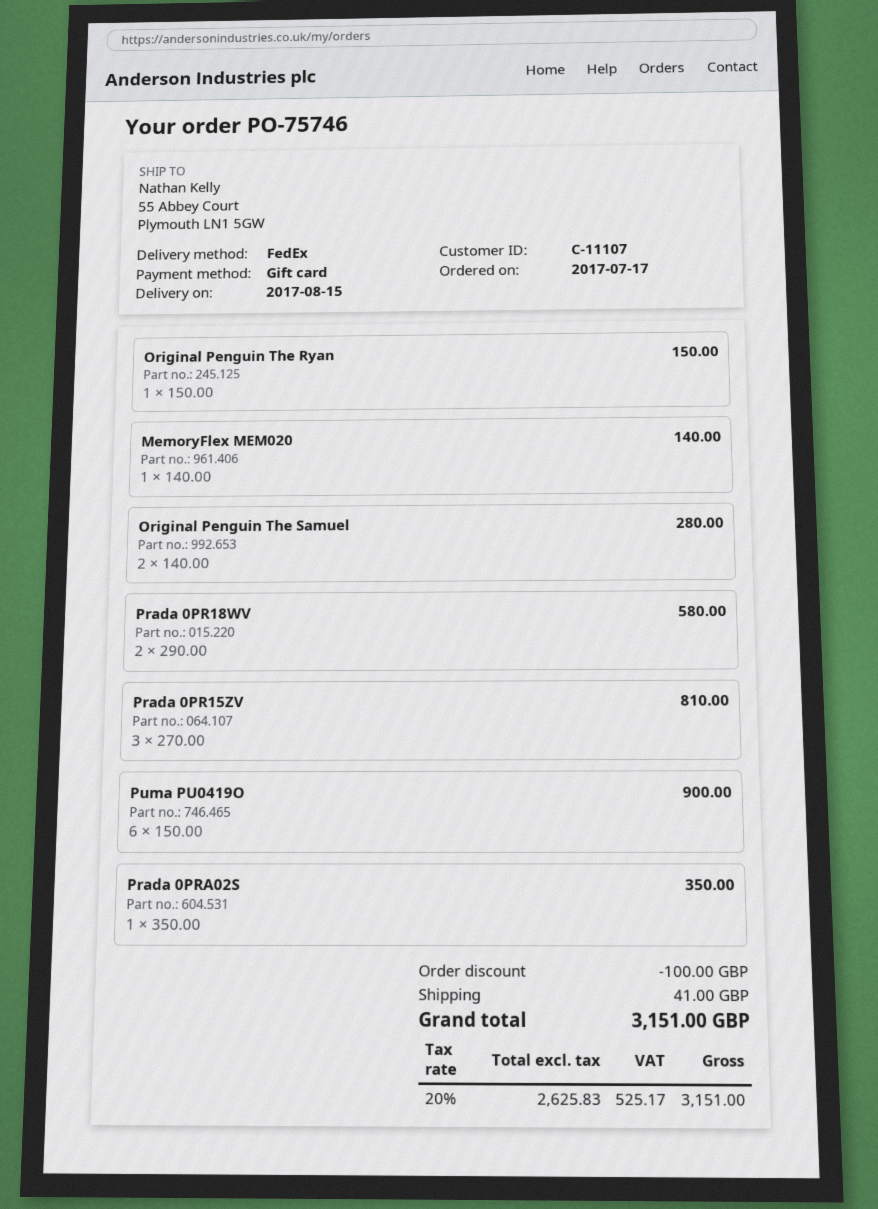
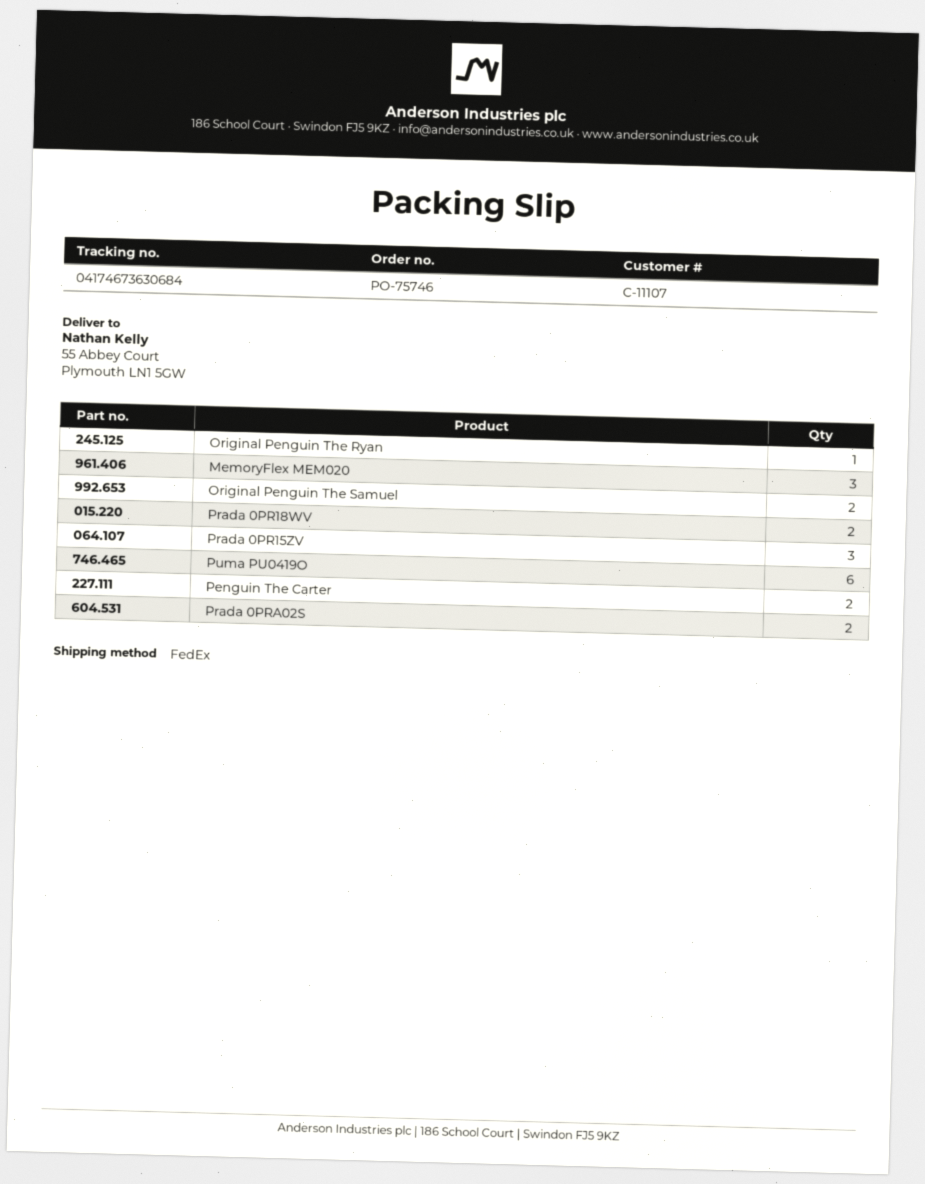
MemoryFlex MEM020: 1 -> 3
Prada 0PRA02S: 1 -> 2
Penguin The Carter: none -> 2

